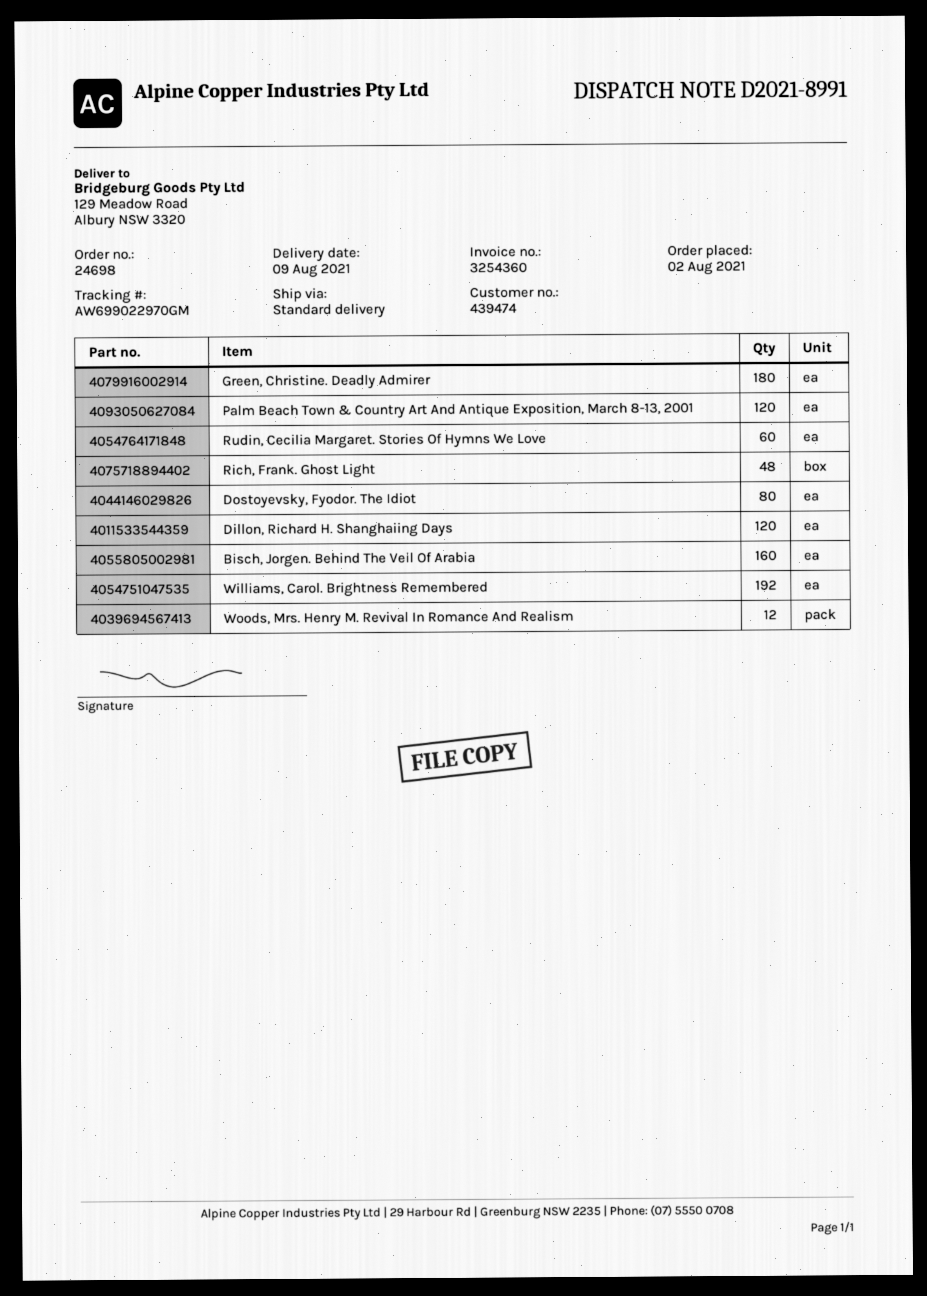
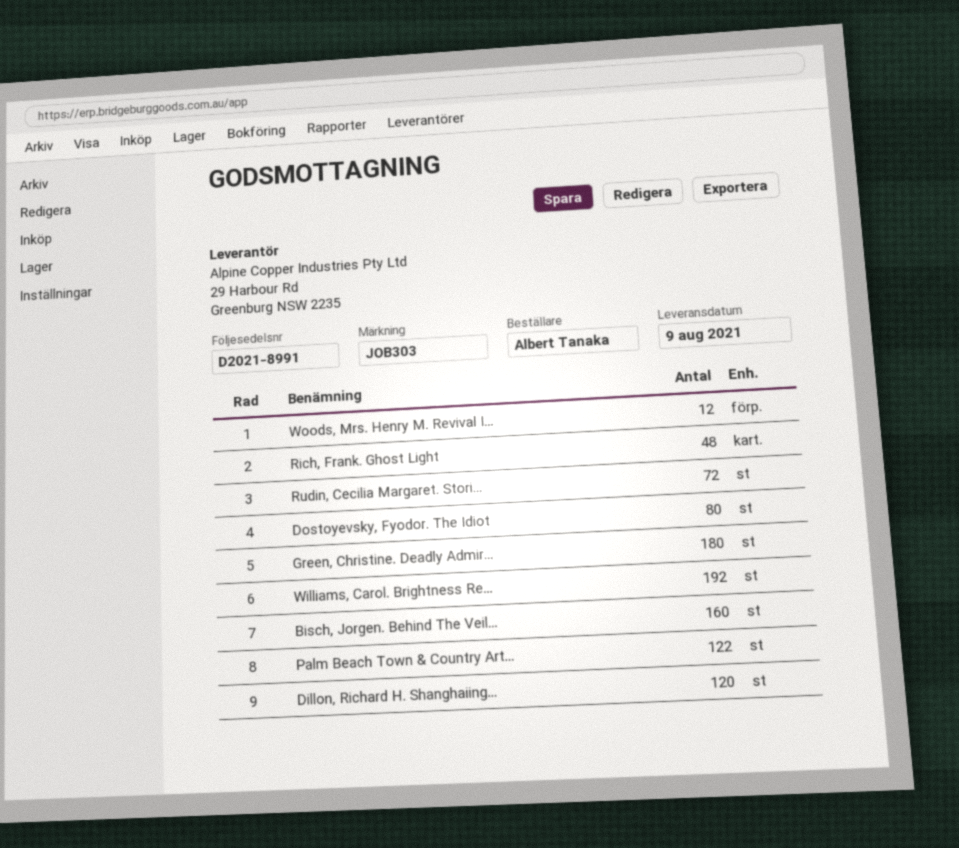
Palm Beach Town & Country Art And Antique Exposition, March 8-13, 2001: 120 -> 122
Rudin, Cecilia Margaret. Stories Of Hymns We Love: 60 -> 72

